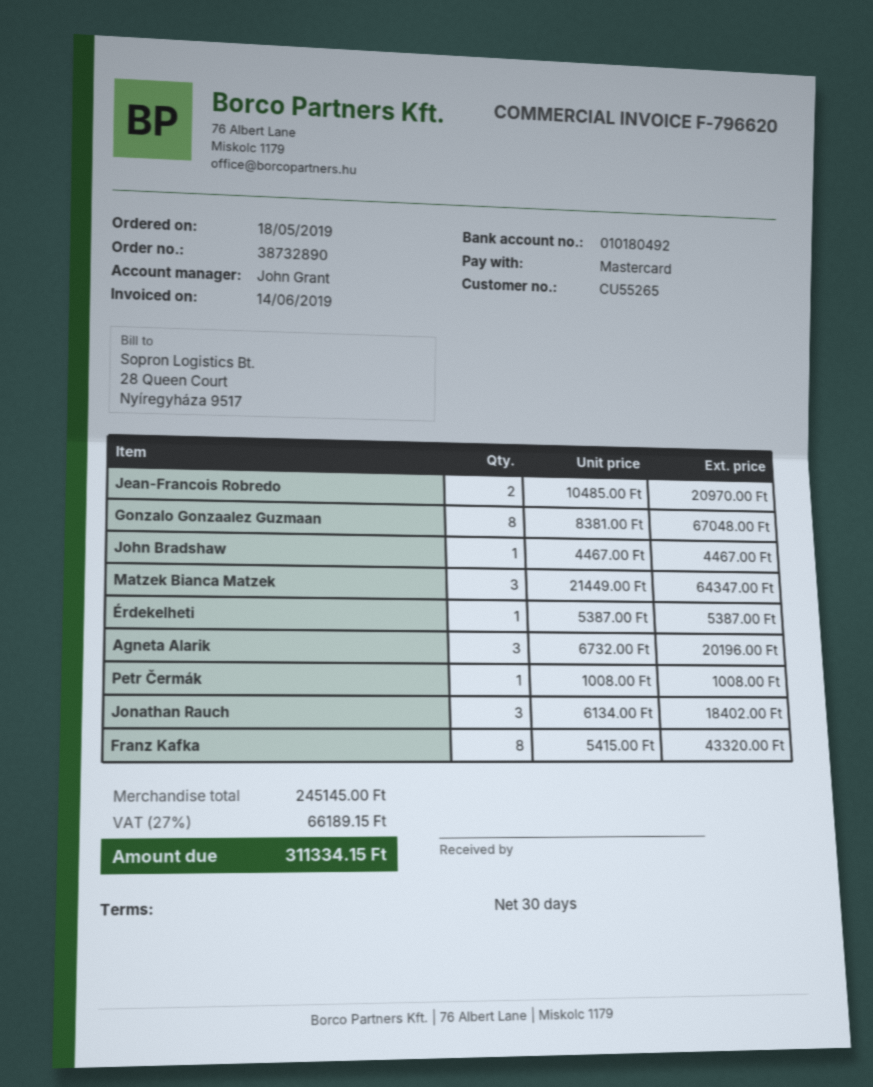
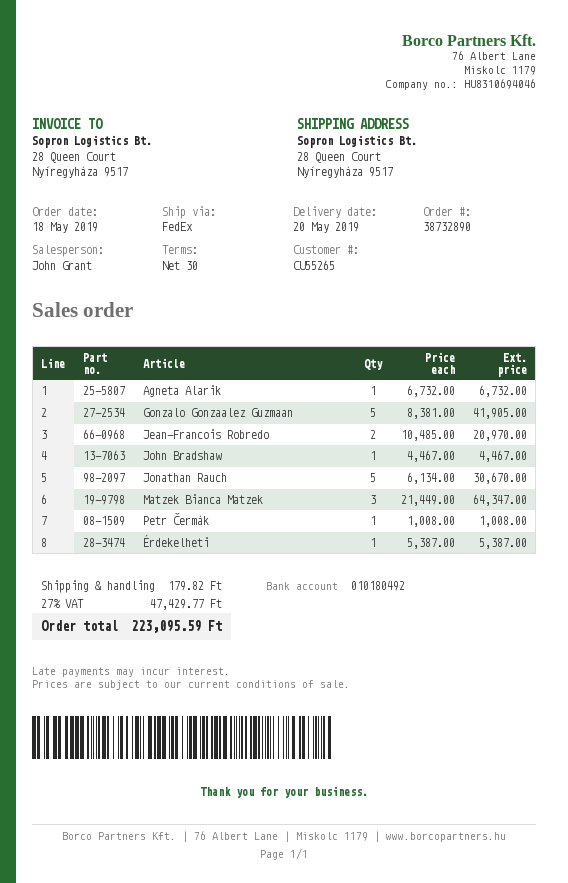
Gonzalo Gonzaalez Guzmaan: 8 x 8381.00 = 67048.00 -> 5 x 8381.00 = 41905.00
Agneta Alarik: 3 x 6732.00 = 20196.00 -> 1 x 6732.00 = 6732.00
Jonathan Rauch: 3 x 6134.00 = 18402.00 -> 5 x 6134.00 = 30670.00
Franz Kafka: 8 x 5415.00 = 43320.00 -> none
shipping: none -> 179.82
tax: 27% = 66189.15 -> 27% = 47429.77
total: 311334.15 -> 223095.59

